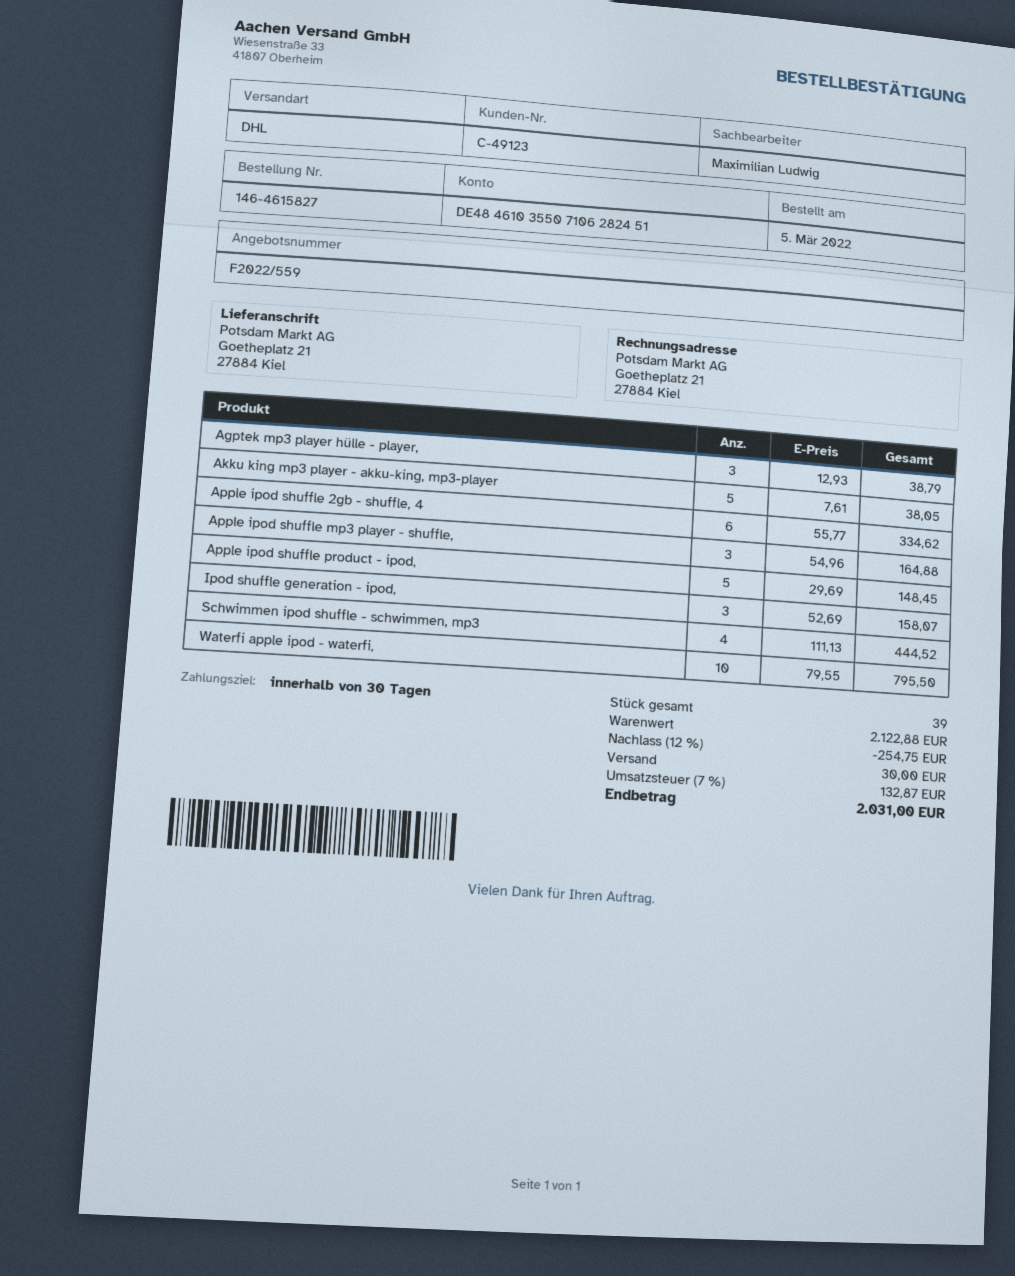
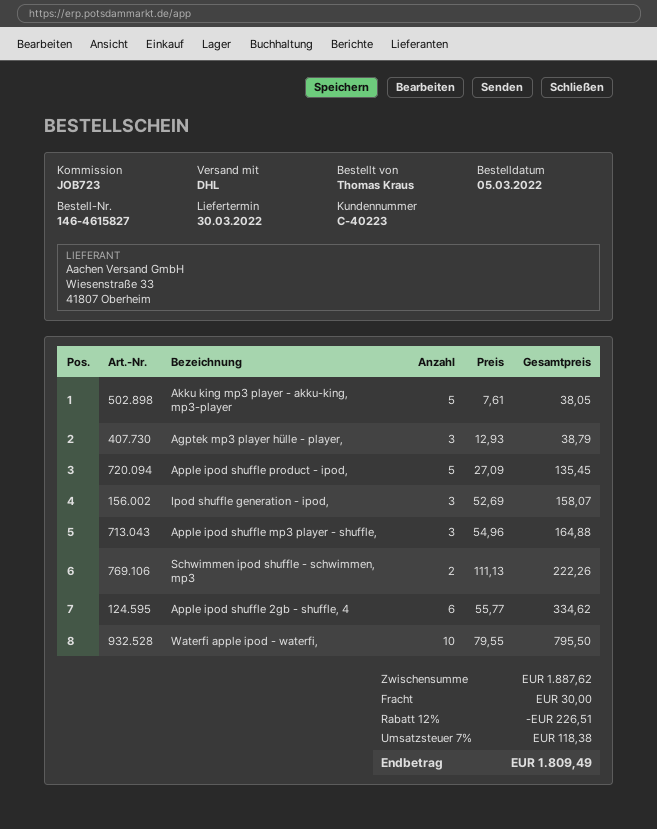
customer number: C-49123 -> C-40223
Apple ipod shuffle product - ipod,: 5 x 29.69 = 148.45 -> 5 x 27.09 = 135.45
Schwimmen ipod shuffle - schwimmen, mp3: 4 x 111.13 = 444.52 -> 2 x 111.13 = 222.26
subtotal: 2122.88 -> 1887.62
discount: 12% = 254.75 -> 12% = 226.51
tax: 7% = 132.87 -> 7% = 118.38
total: 2031.00 -> 1809.49

